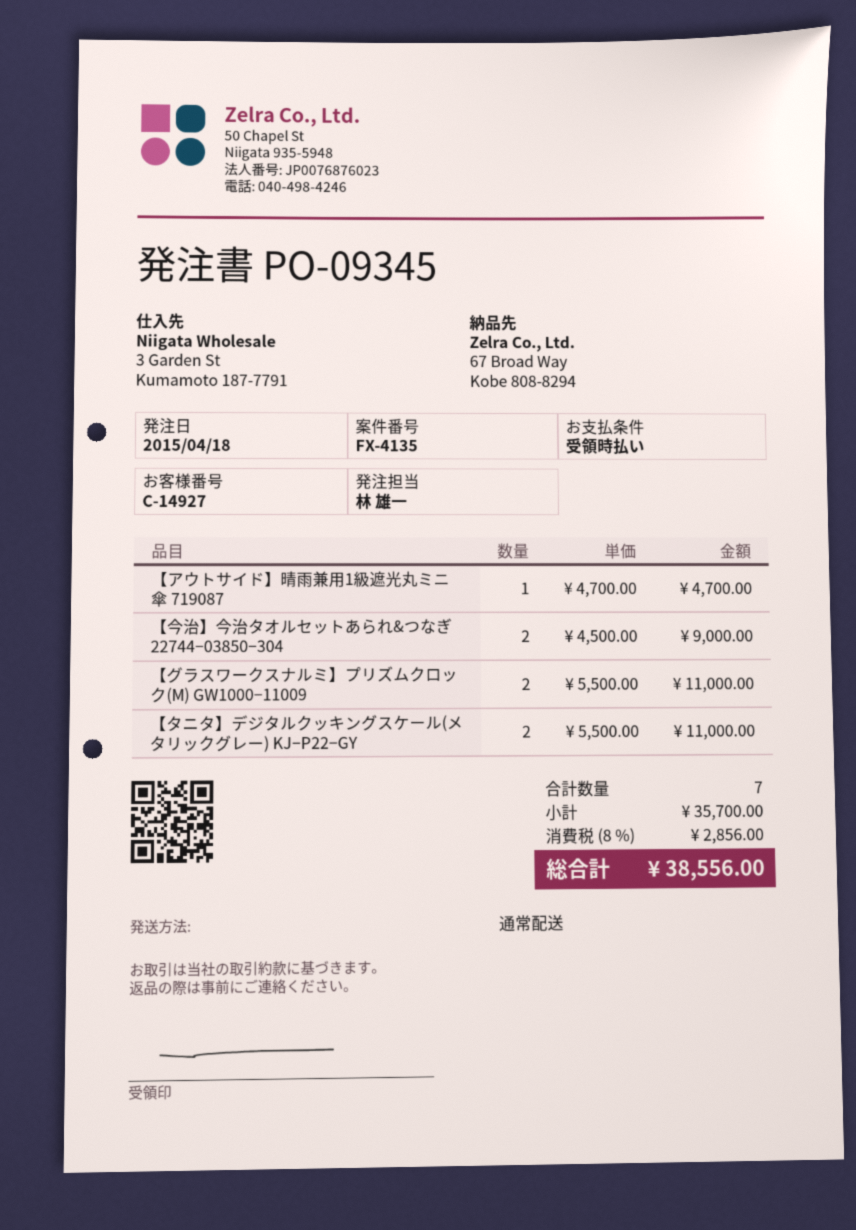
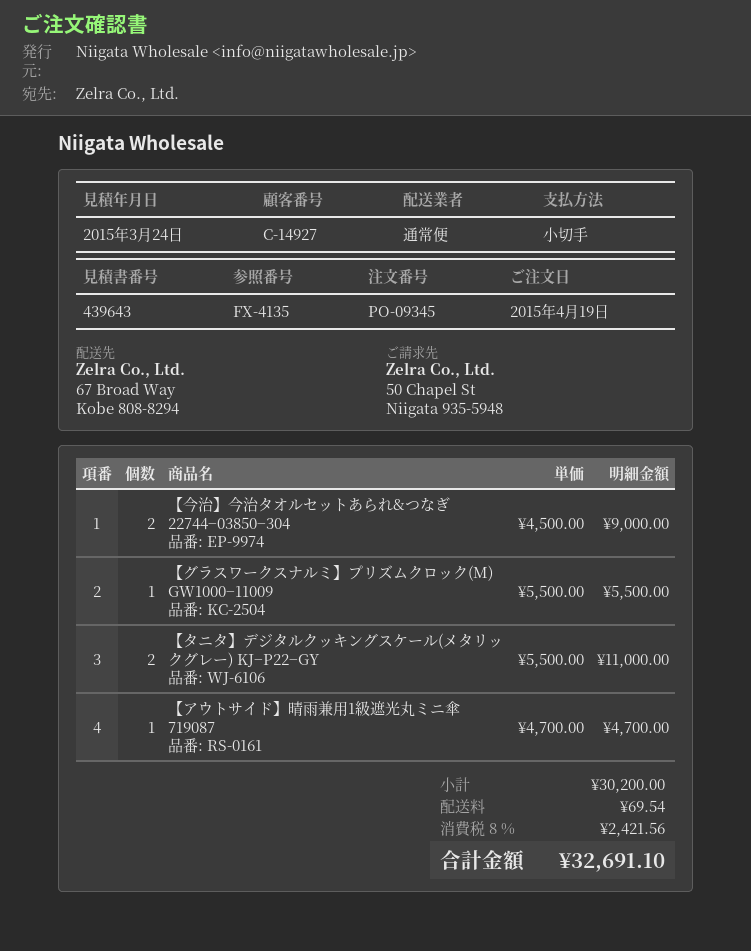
order date: 2015-04-18 -> 2015-04-19
【グラスワークスナルミ】プリズムクロック(M) GW1000−11009: 2 x 5500.00 = 11000.00 -> 1 x 5500.00 = 5500.00
subtotal: 35700.00 -> 30200.00
shipping: none -> 69.54
tax: 8% = 2856.00 -> 8% = 2421.56
total: 38556.00 -> 32691.10

